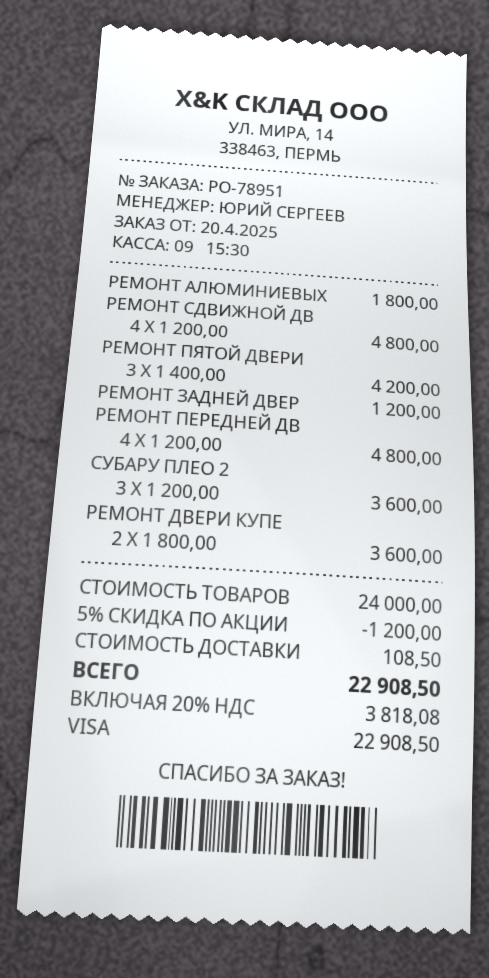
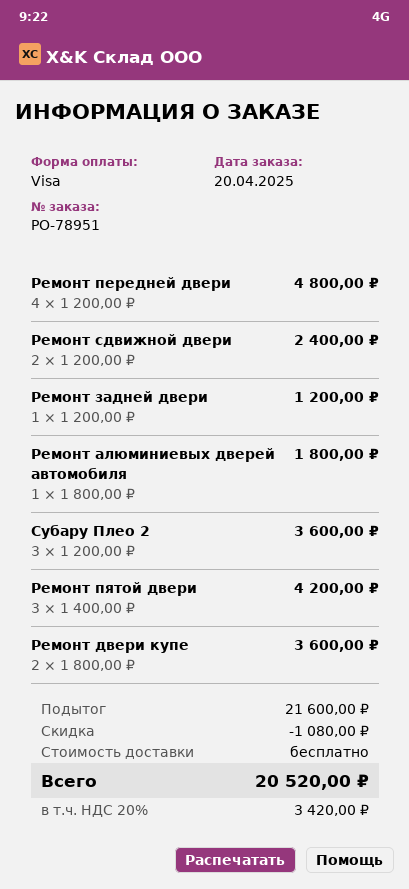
РЕМОНТ СДВИЖНОЙ ДВ: 4 x 1200.00 = 4800.00 -> 2 x 1200.00 = 2400.00
subtotal: 24000.00 -> 21600.00
discount: 1200.00 -> 1080.00
shipping: 108.50 -> 0.00
tax: 20% = 3818.08 -> 20% = 3420.00
total: 22908.50 -> 20520.00

